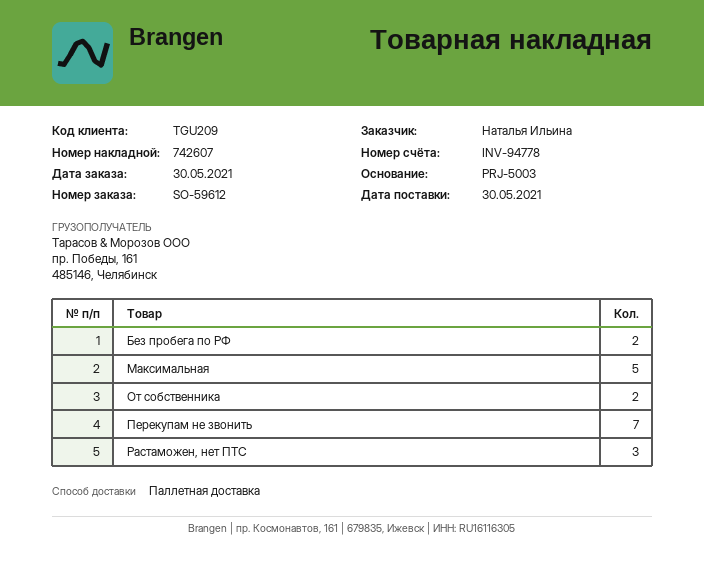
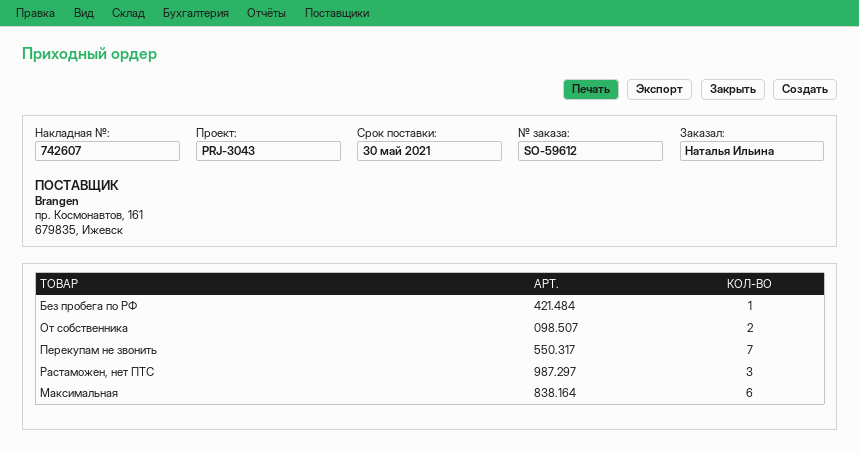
reference: PRJ-5003 -> PRJ-3043
Без пробега по РФ: 2 -> 1
Максимальная: 5 -> 6

